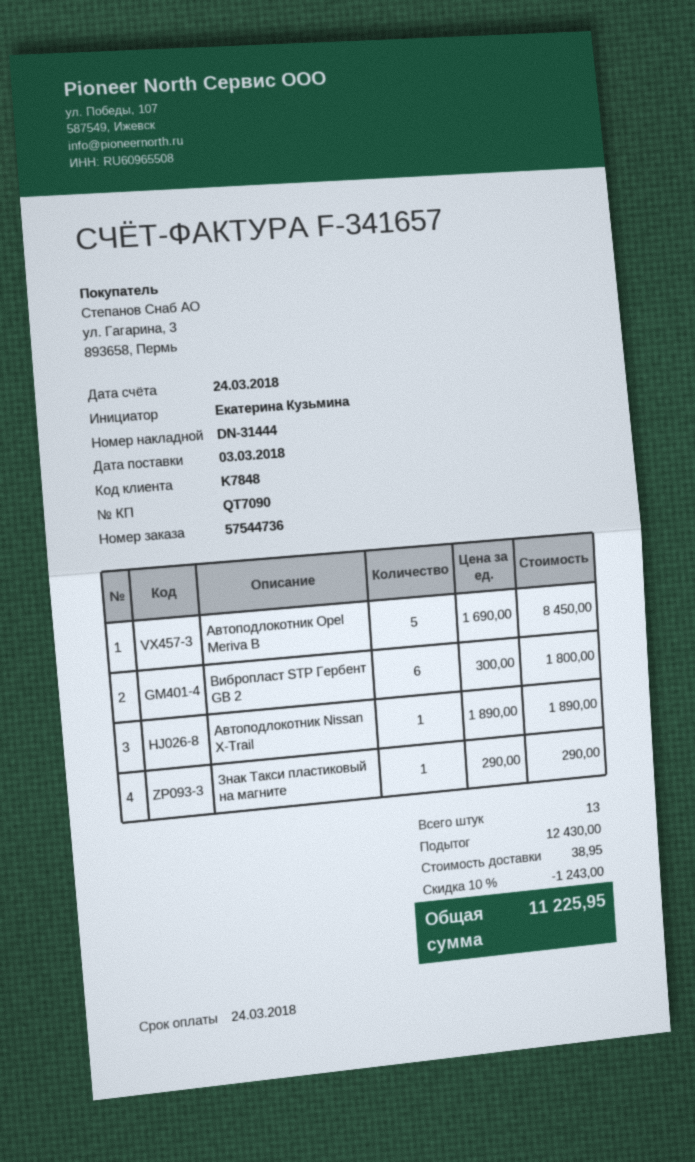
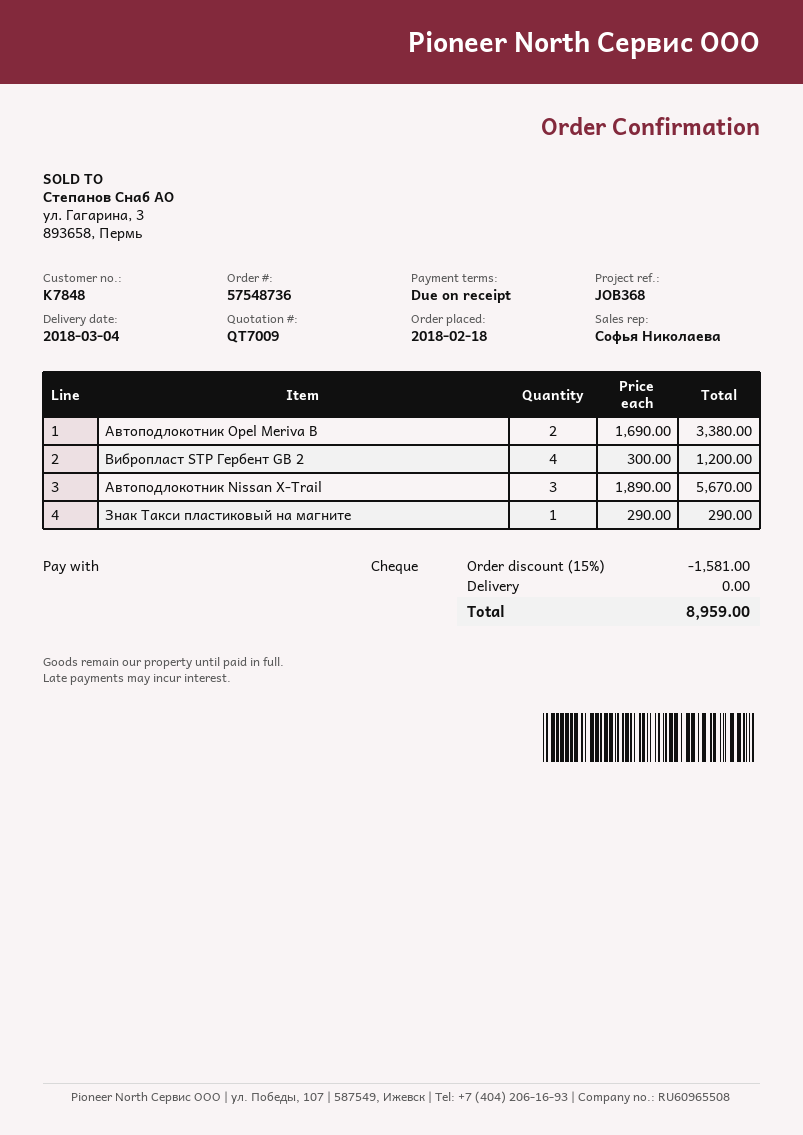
quote number: QT7090 -> QT7009
order number: 57544736 -> 57548736
delivery date: 2018-03-03 -> 2018-03-04
Автоподлокотник Opel Meriva B: 5 x 1690.00 = 8450.00 -> 2 x 1690.00 = 3380.00
Вибропласт STP Гербент GB 2: 6 x 300.00 = 1800.00 -> 4 x 300.00 = 1200.00
Автоподлокотник Nissan X-Trail: 1 x 1890.00 = 1890.00 -> 3 x 1890.00 = 5670.00
discount: 10% = 1243.00 -> 15% = 1581.00
shipping: 38.95 -> 0.00
total: 11225.95 -> 8959.00

